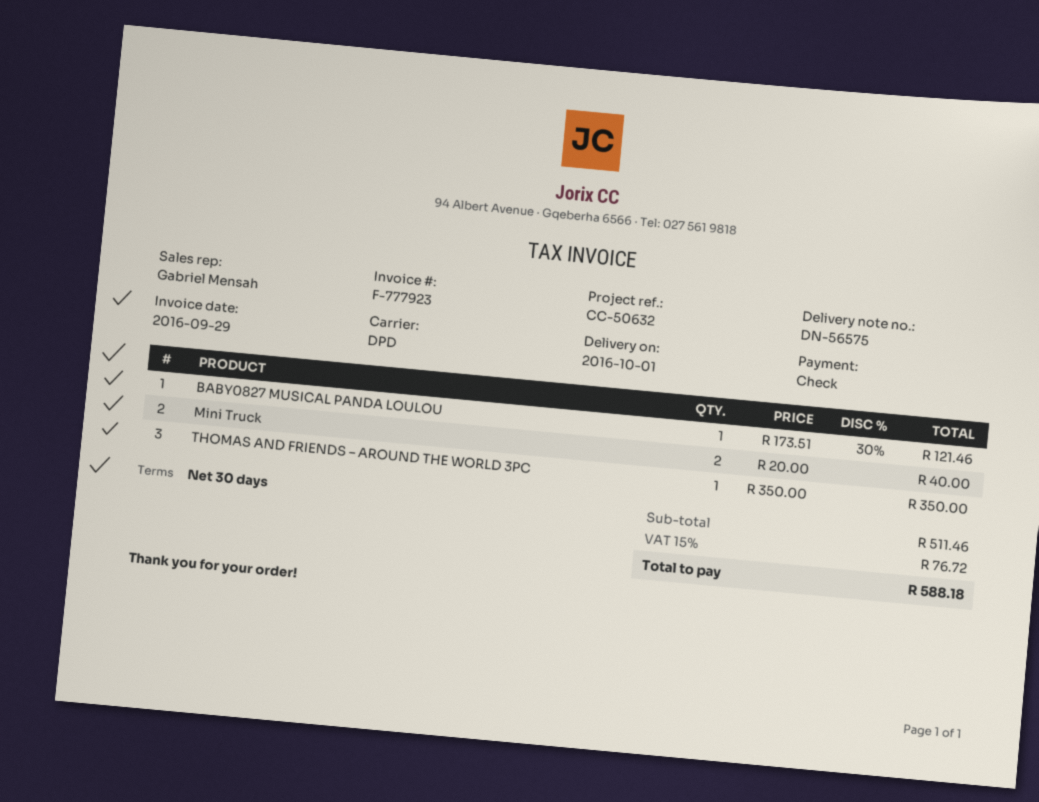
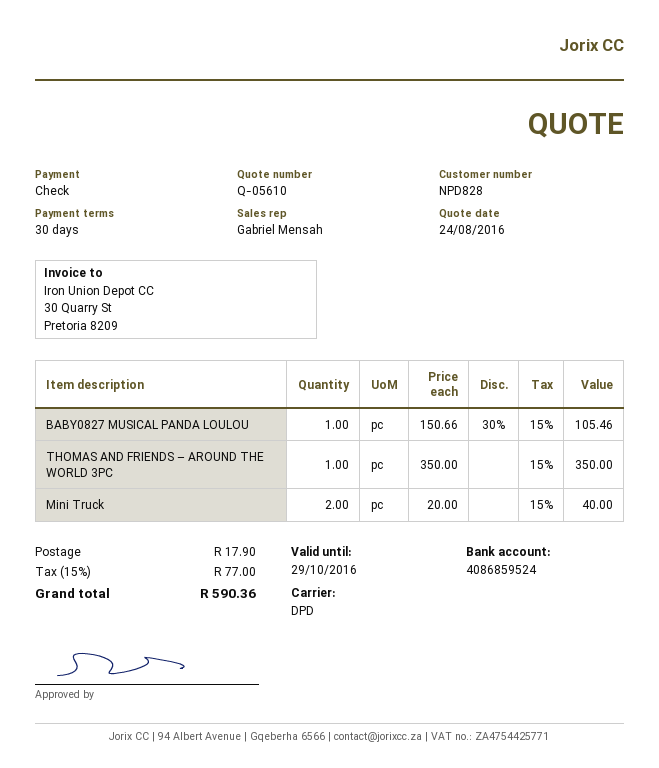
BABY0827 MUSICAL PANDA LOULOU: 1 x 173.51 - 30% = 121.46 -> 1 x 150.66 - 30% = 105.46
shipping: none -> 17.90
tax: 15% = 76.72 -> 15% = 77.00
total: 588.18 -> 590.36

